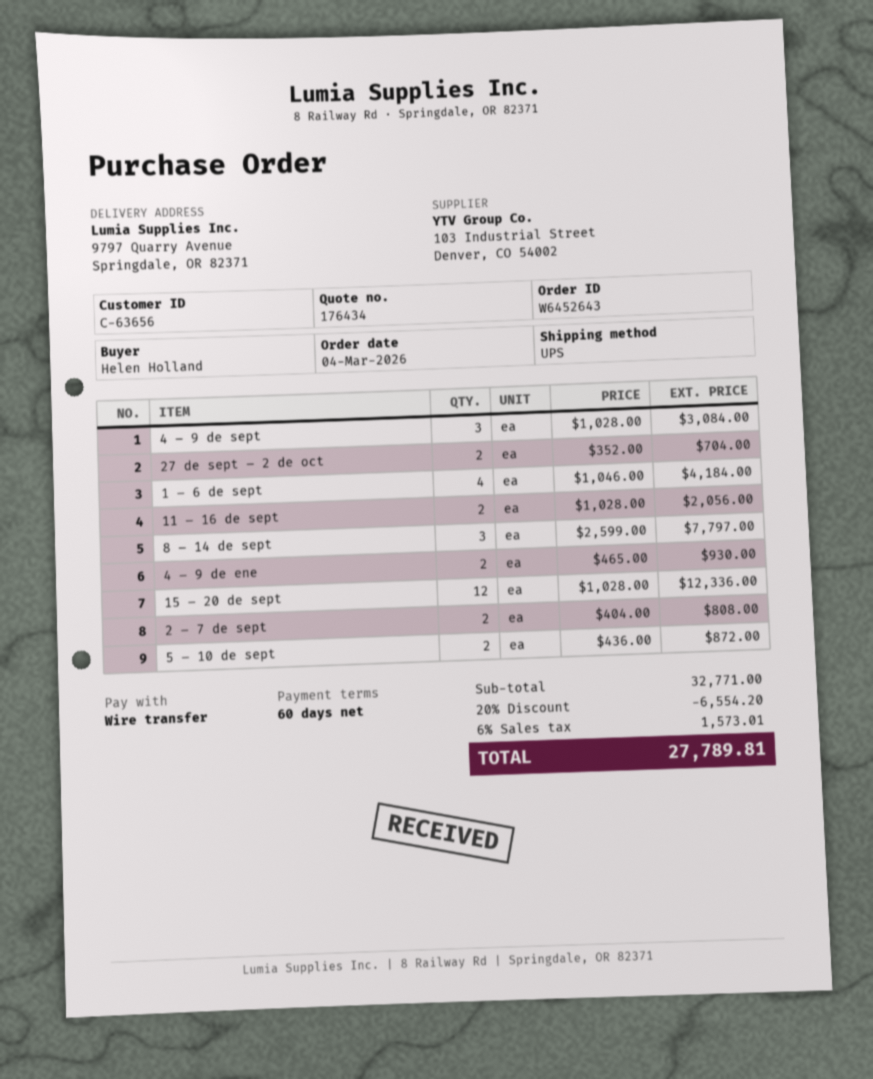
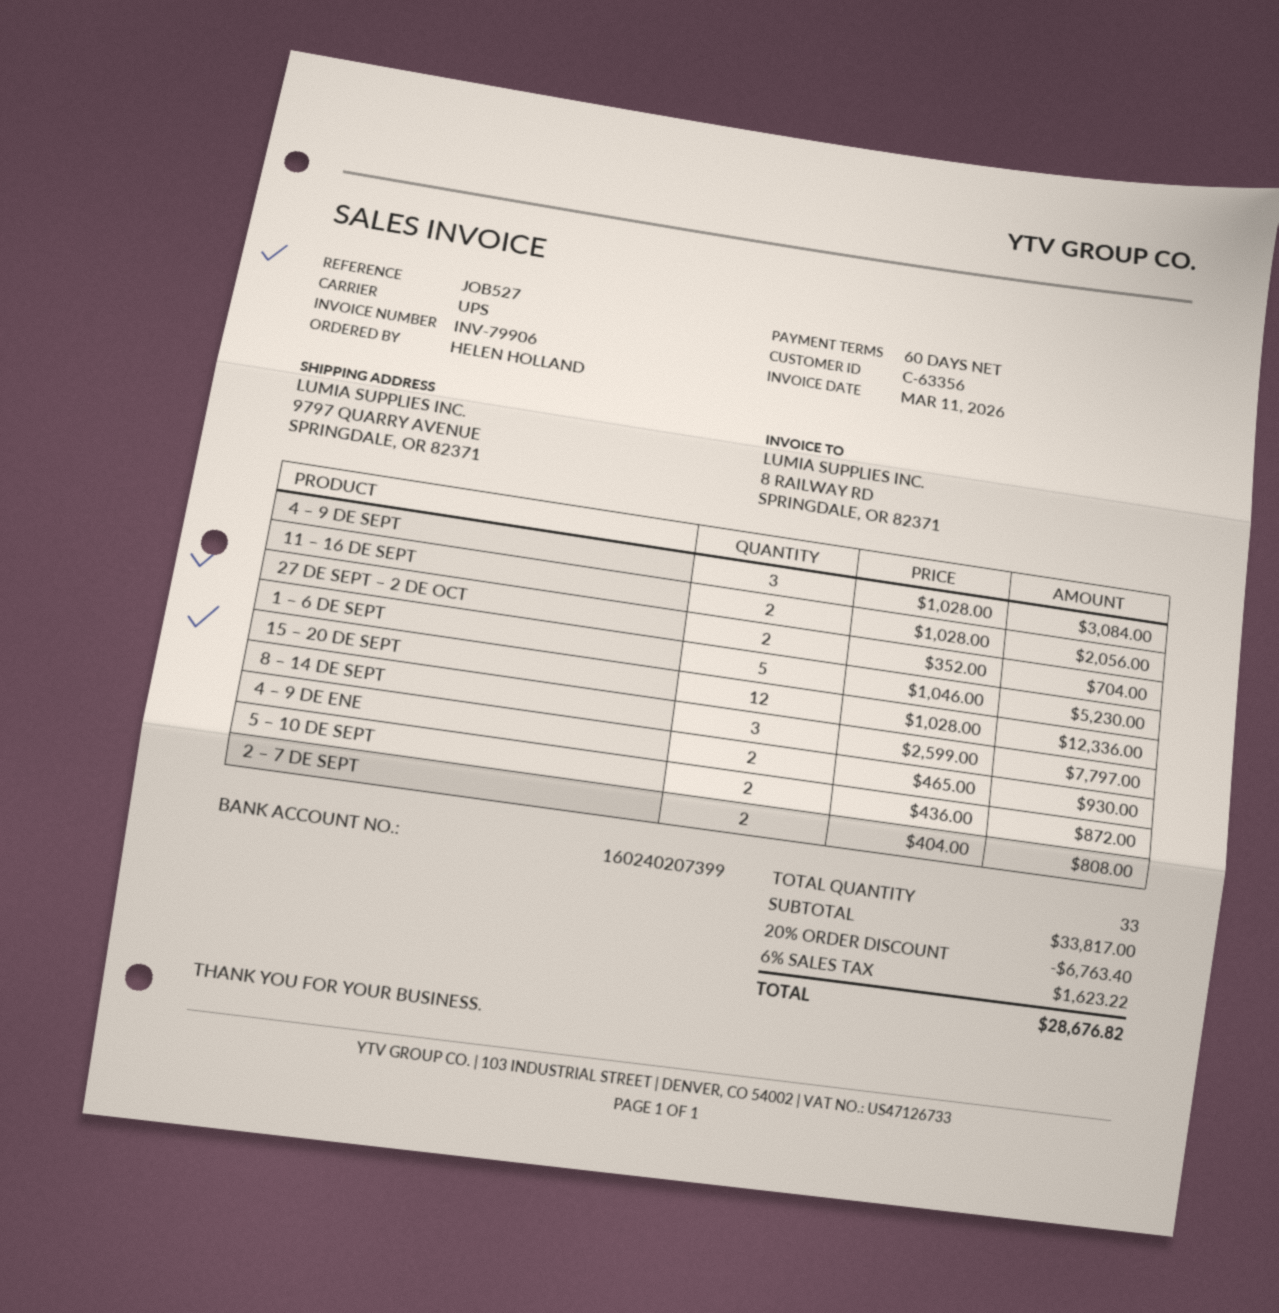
customer number: C-63656 -> C-63356
1 – 6 de sept: 4 x 1046.00 = 4184.00 -> 5 x 1046.00 = 5230.00
subtotal: 32771.00 -> 33817.00
discount: 20% = 6554.20 -> 20% = 6763.40
tax: 6% = 1573.01 -> 6% = 1623.22
total: 27789.81 -> 28676.82

